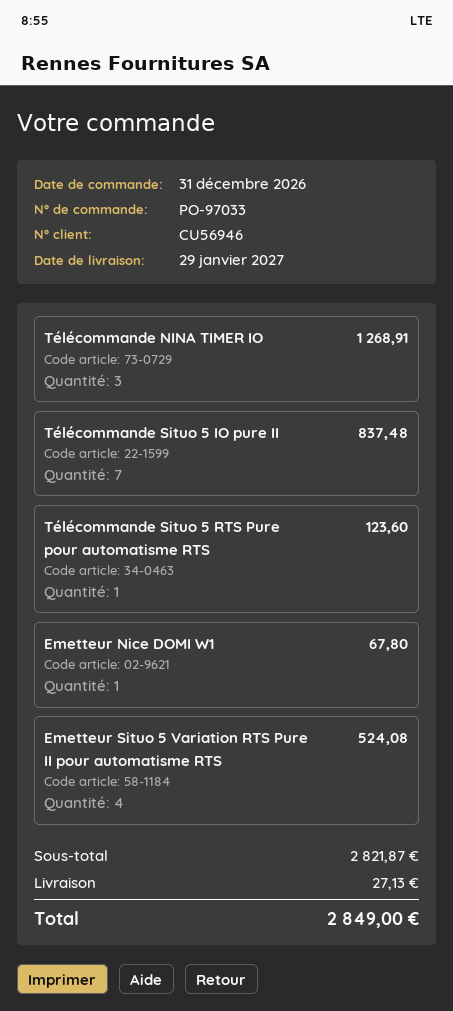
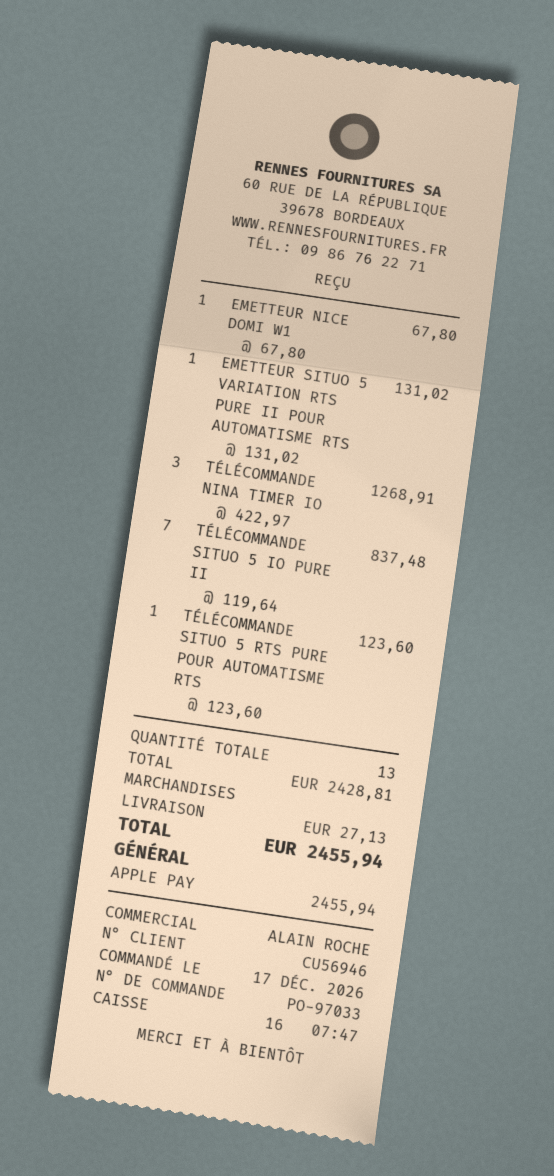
order date: 2026-12-31 -> 2026-12-17
Emetteur Situo 5 Variation RTS Pure II pour automatisme RTS: 4 for 524.08 -> 1 for 131.02
subtotal: 2821.87 -> 2428.81
total: 2849.00 -> 2455.94

